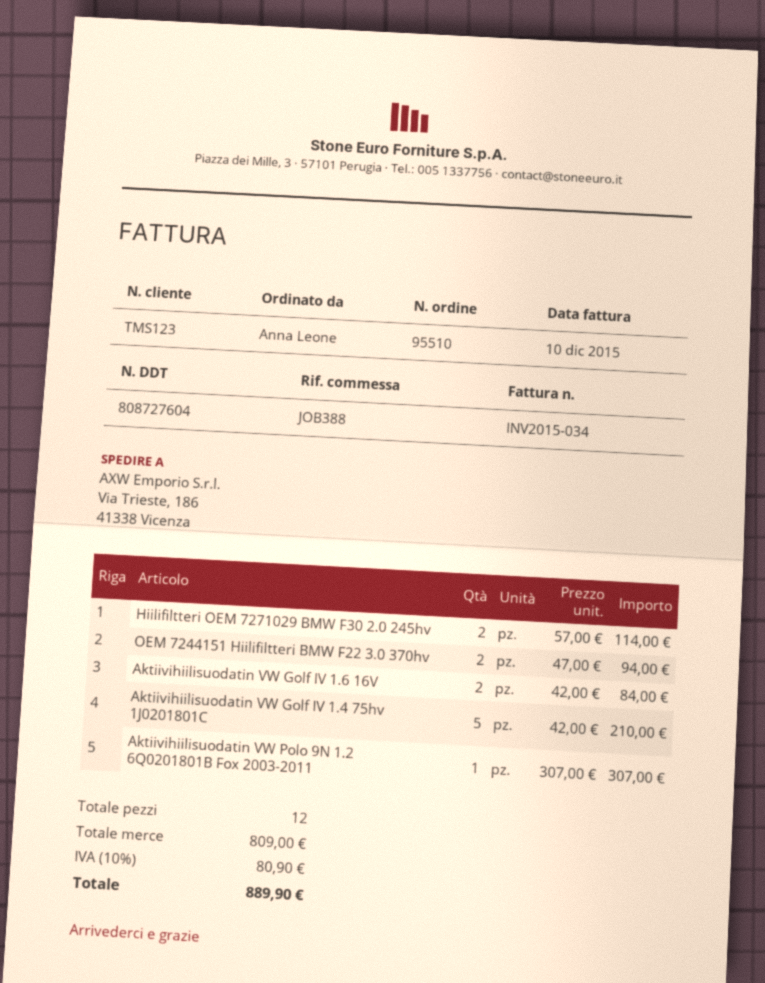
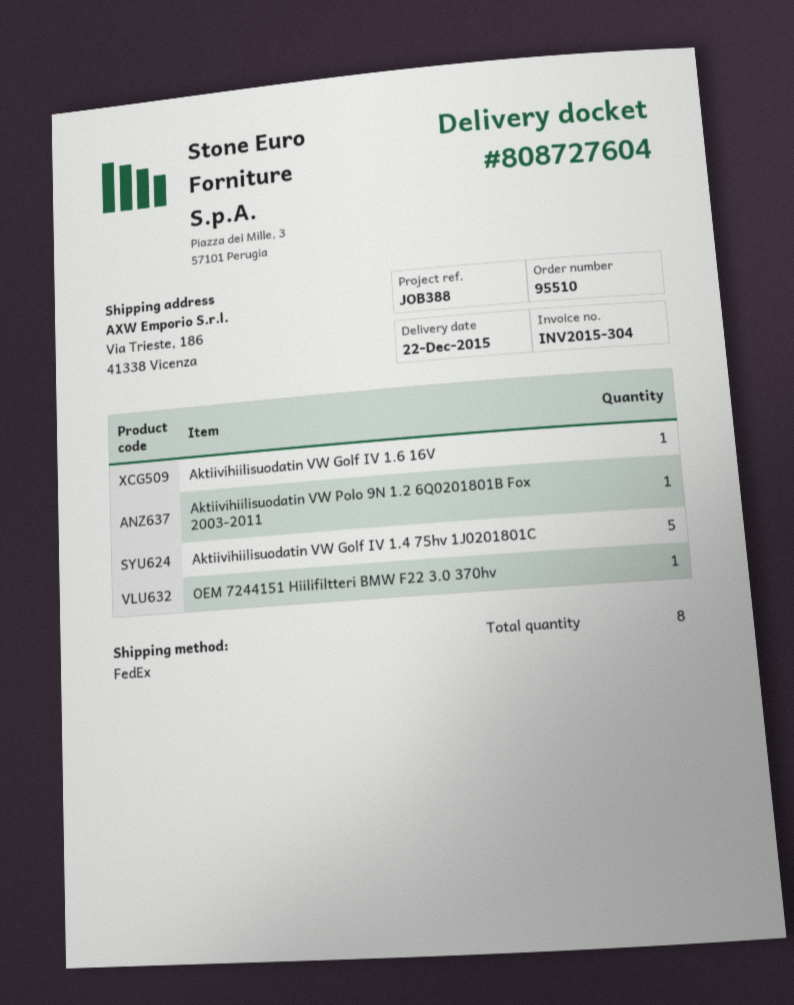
invoice number: INV2015-034 -> INV2015-304
Hiilifiltteri OEM 7271029 BMW F30 2.0 245hv: 2 -> none
OEM 7244151 Hiilifiltteri BMW F22 3.0 370hv: 2 -> 1
Aktiivihiilisuodatin VW Golf IV 1.6 16V: 2 -> 1
total quantity: 12 -> 8

